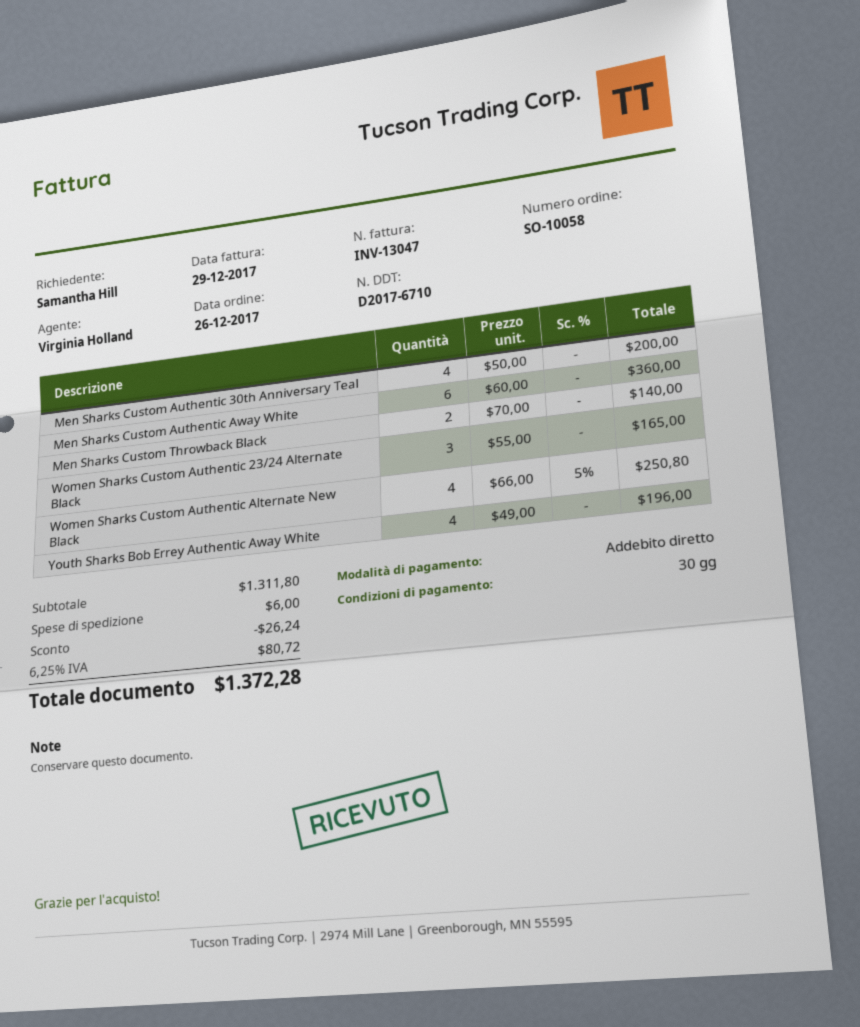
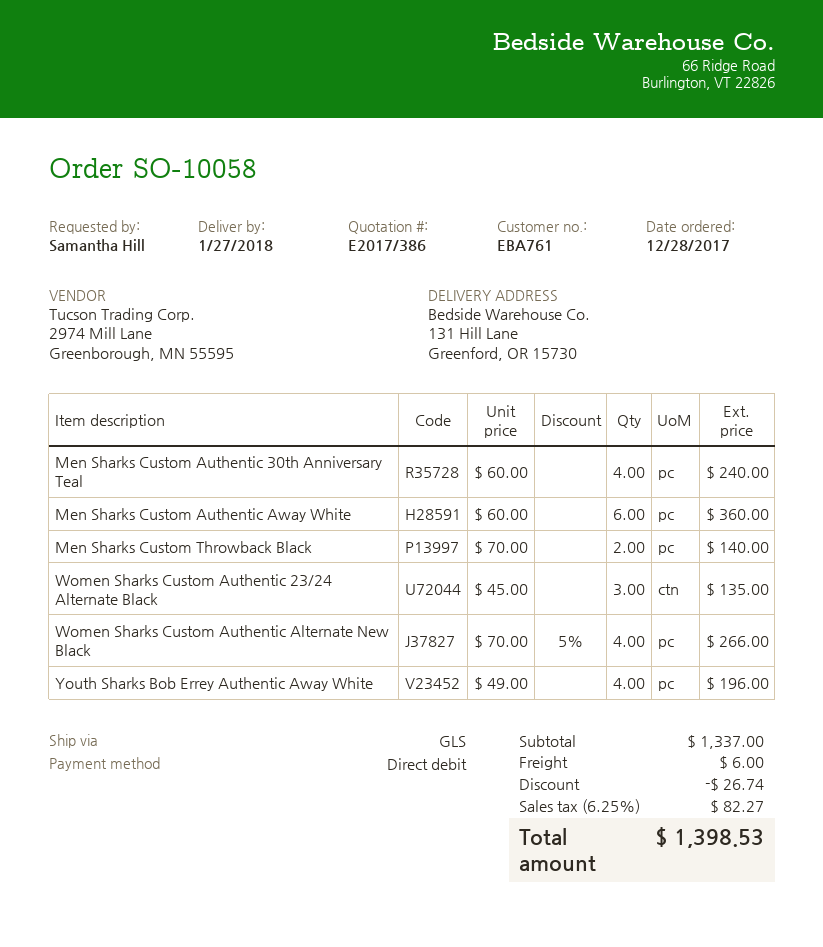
order date: 2017-12-26 -> 2017-12-28
Men Sharks Custom Authentic 30th Anniversary Teal: 4 x 50.00 = 200.00 -> 4 x 60.00 = 240.00
Women Sharks Custom Authentic 23/24 Alternate Black: 3 x 55.00 = 165.00 -> 3 x 45.00 = 135.00
Women Sharks Custom Authentic Alternate New Black: 4 x 66.00 - 5% = 250.80 -> 4 x 70.00 - 5% = 266.00
subtotal: 1311.80 -> 1337.00
discount: 26.24 -> 26.74
tax: 6.25% = 80.72 -> 6.25% = 82.27
total: 1372.28 -> 1398.53

